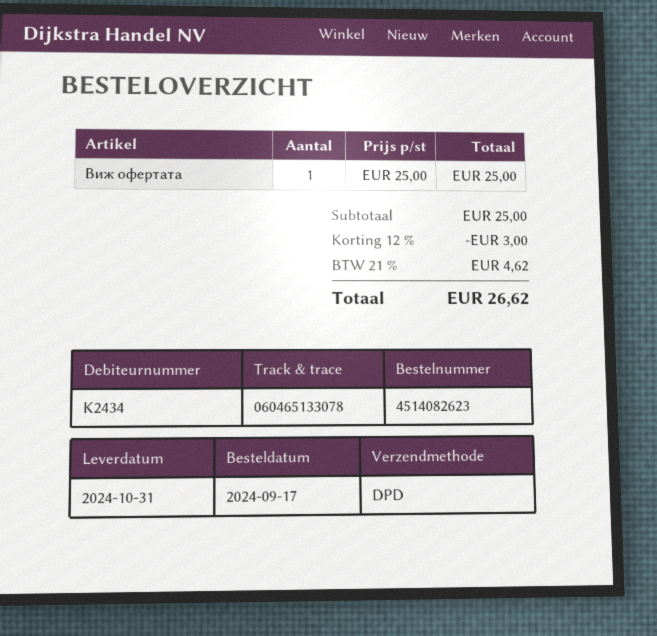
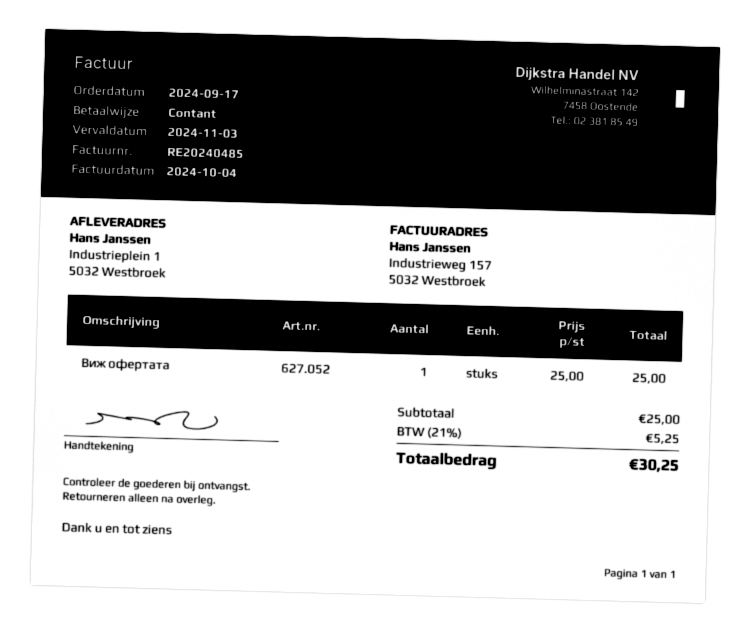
discount: 12% = 3.00 -> none
tax: 21% = 4.62 -> 21% = 5.25
total: 26.62 -> 30.25

